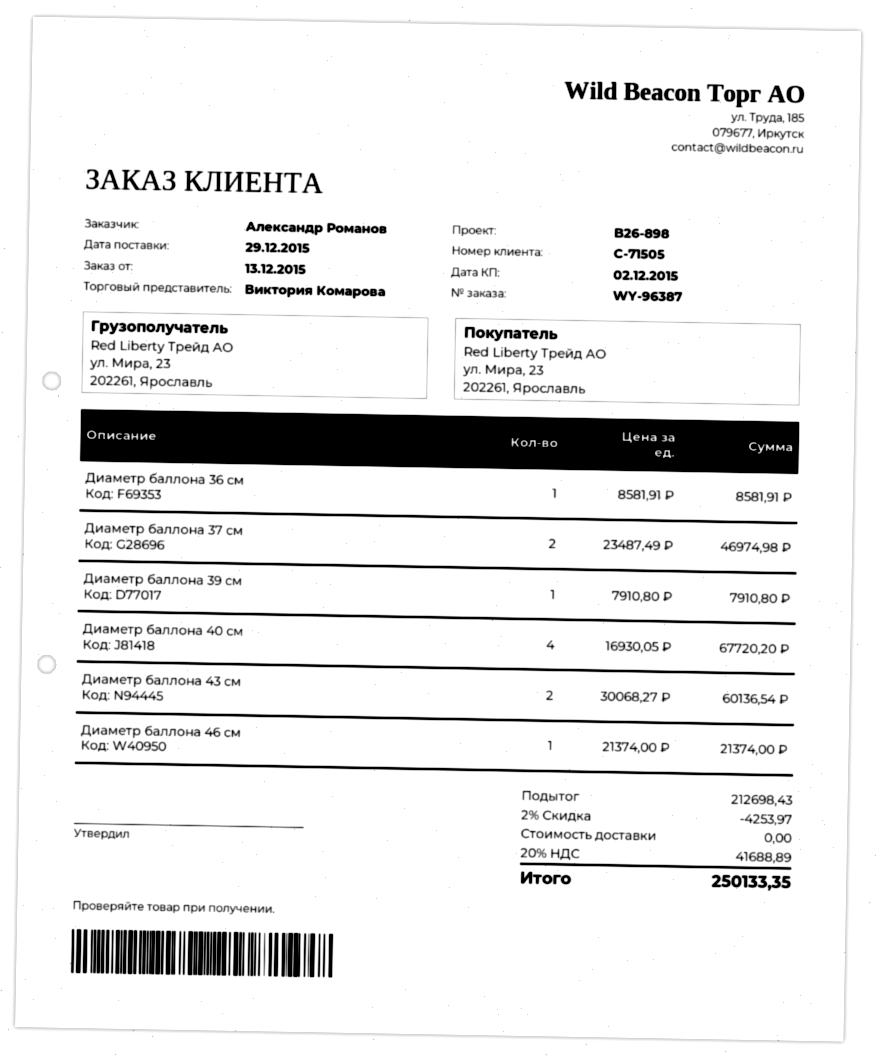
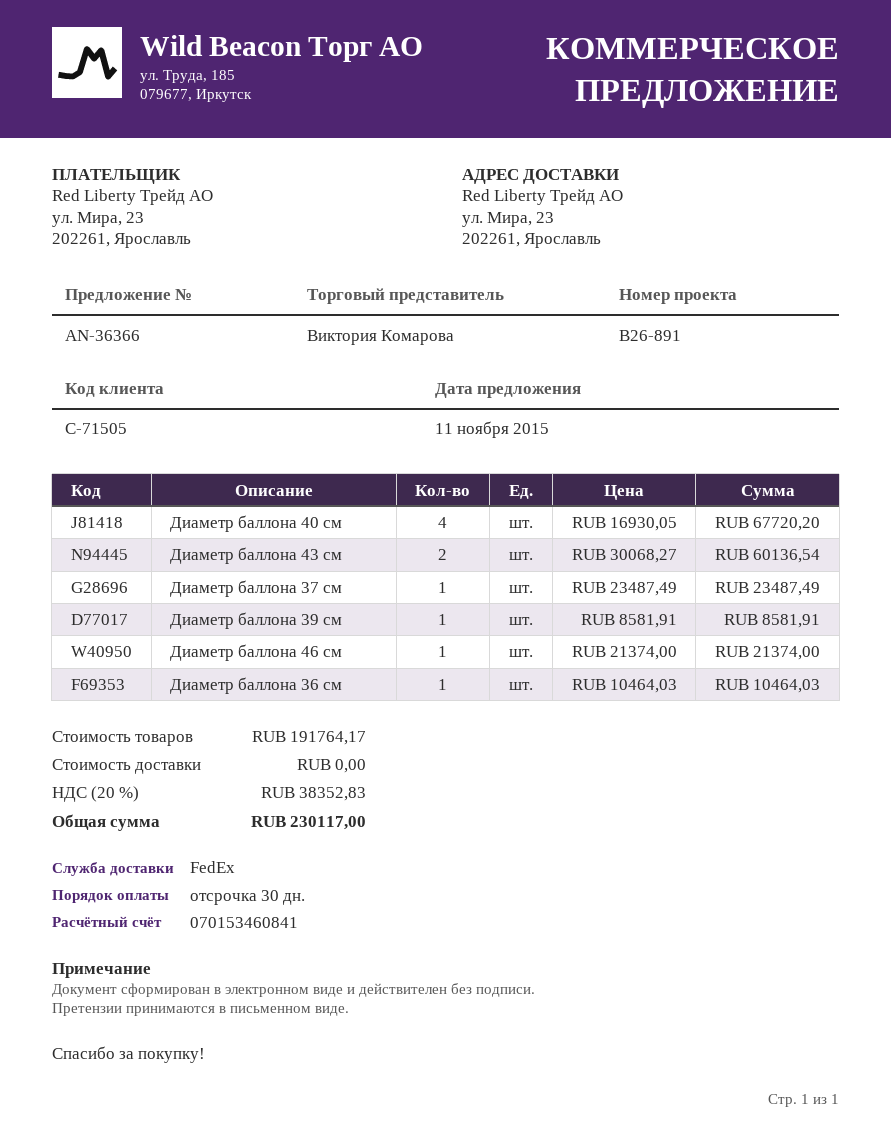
quote date: 2015-12-02 -> 2015-11-11
reference: B26-898 -> B26-891
Диаметр баллона 36 см: 1 x 8581.91 = 8581.91 -> 1 x 10464.03 = 10464.03
Диаметр баллона 37 см: 2 x 23487.49 = 46974.98 -> 1 x 23487.49 = 23487.49
Диаметр баллона 39 см: 1 x 7910.80 = 7910.80 -> 1 x 8581.91 = 8581.91
subtotal: 212698.43 -> 191764.17
discount: 2% = 4253.97 -> none
tax: 20% = 41688.89 -> 20% = 38352.83
total: 250133.35 -> 230117.00

